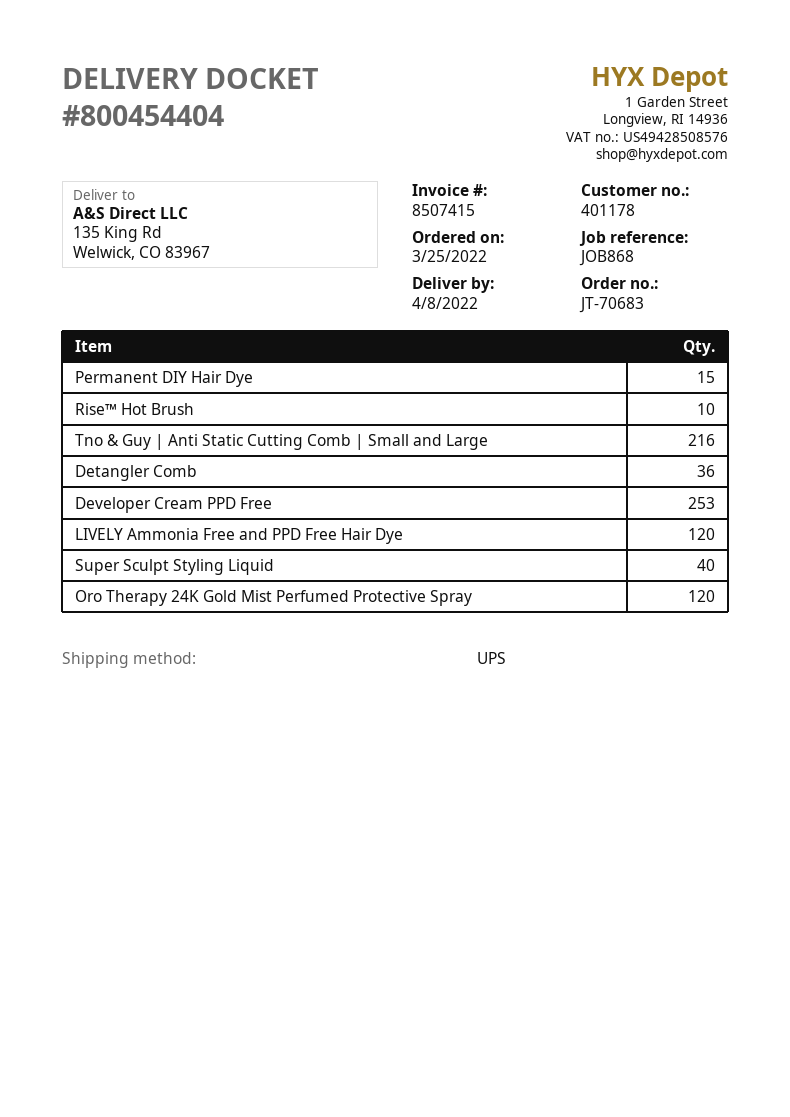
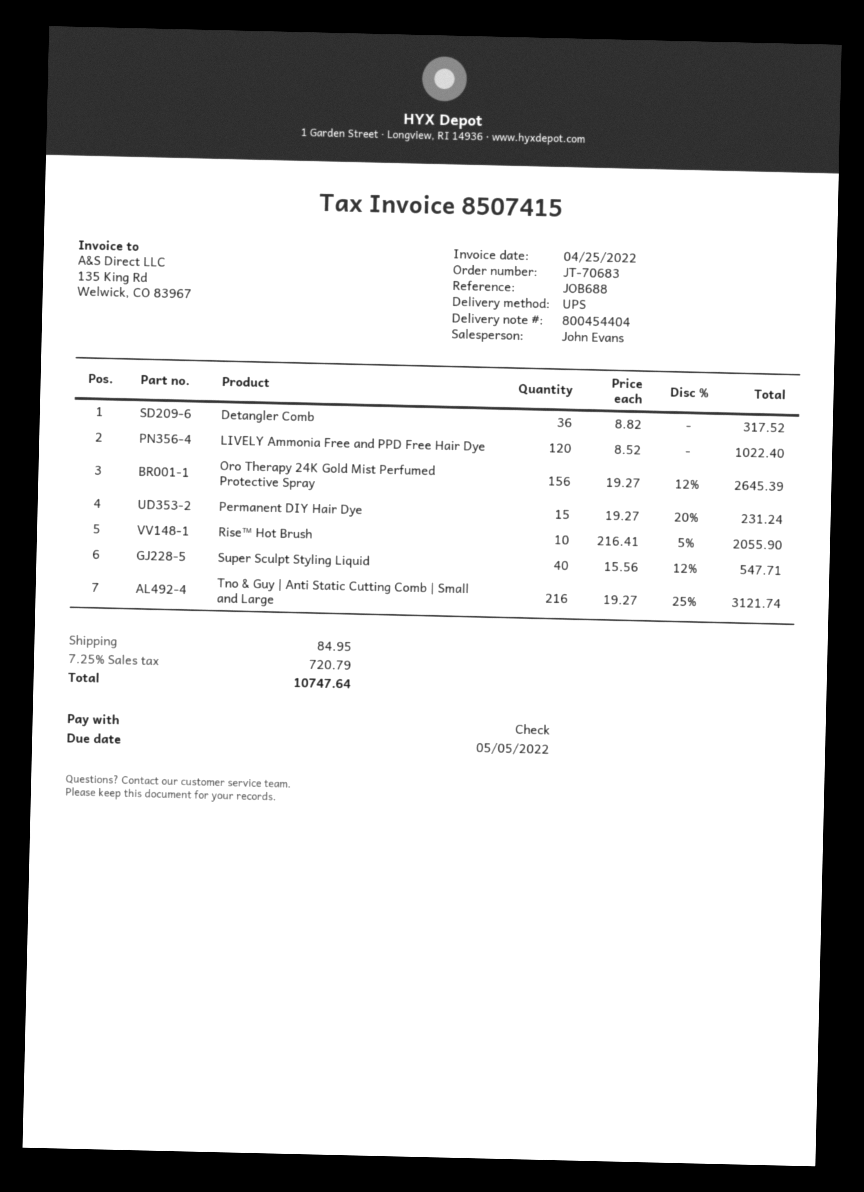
reference: JOB868 -> JOB688
Developer Cream PPD Free: 253 -> none
Oro Therapy 24K Gold Mist Perfumed Protective Spray: 120 -> 156

